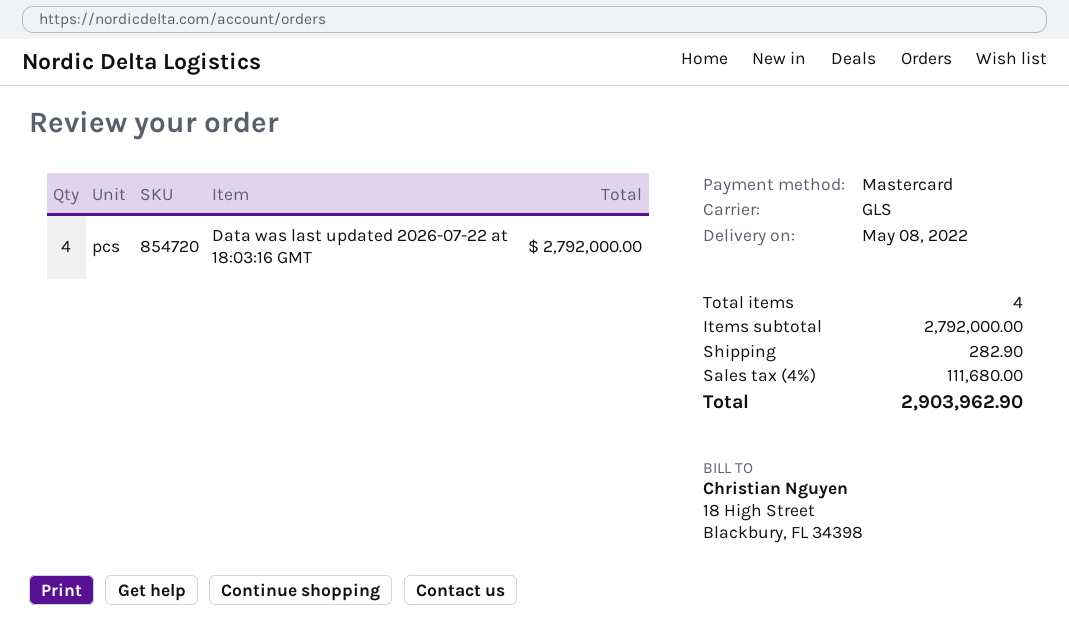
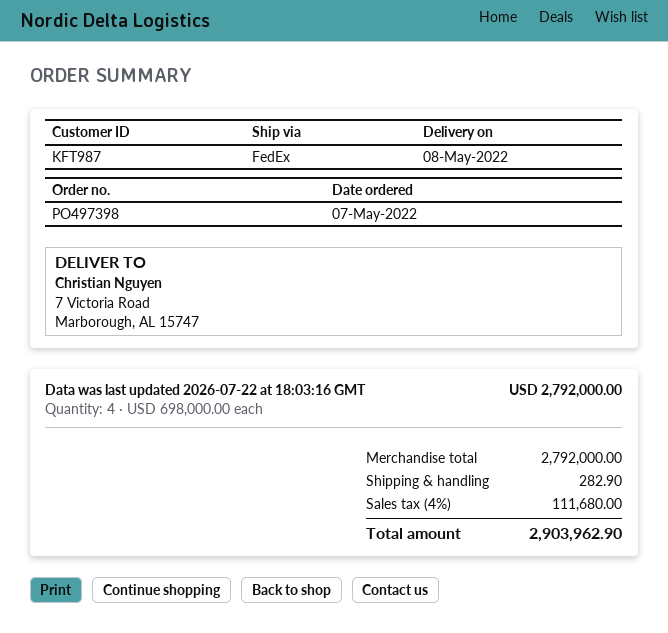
shipping method: GLS -> FedEx

